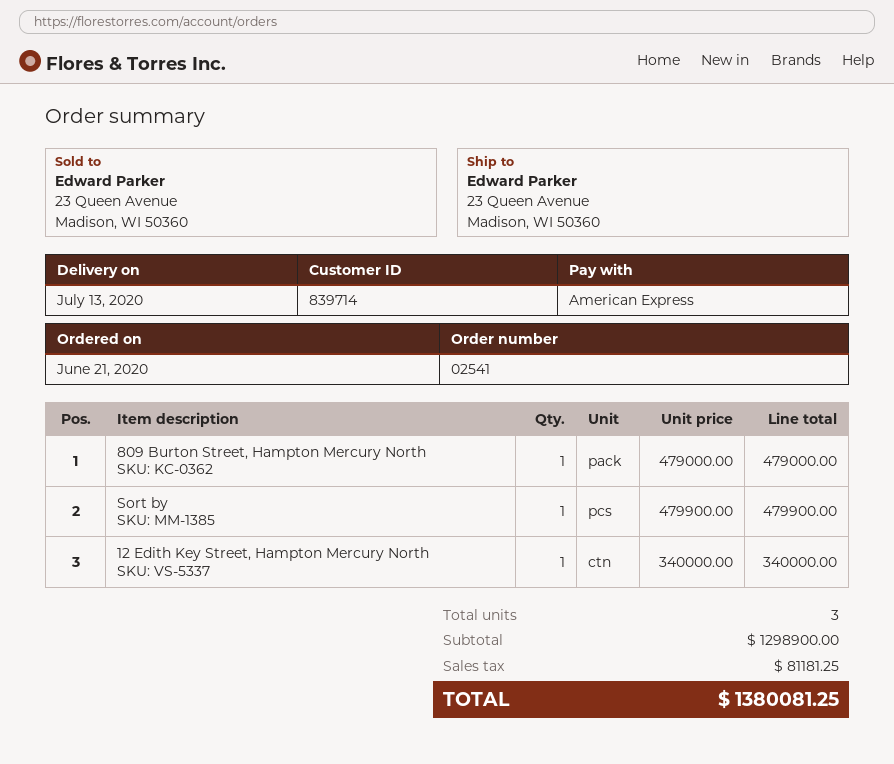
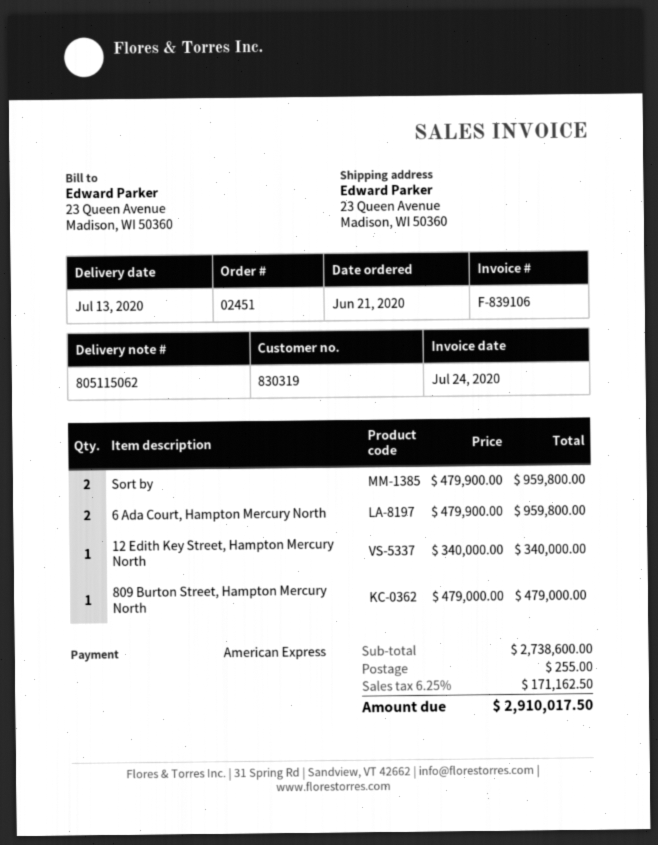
order number: 02541 -> 02451
customer number: 839714 -> 830319
Sort by: 1 x 479900.00 = 479900.00 -> 2 x 479900.00 = 959800.00
6 Ada Court, Hampton Mercury North: none -> 2 x 479900.00 = 959800.00
subtotal: 1298900.00 -> 2738600.00
shipping: none -> 255.00
tax: 81181.25 -> 171162.50
total: 1380081.25 -> 2910017.50

